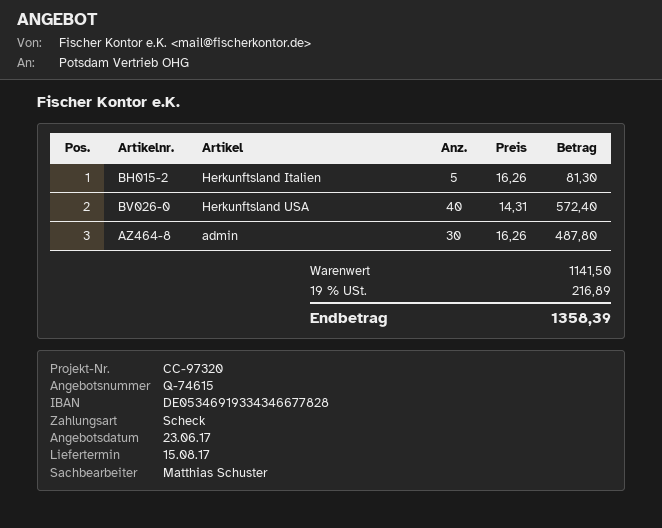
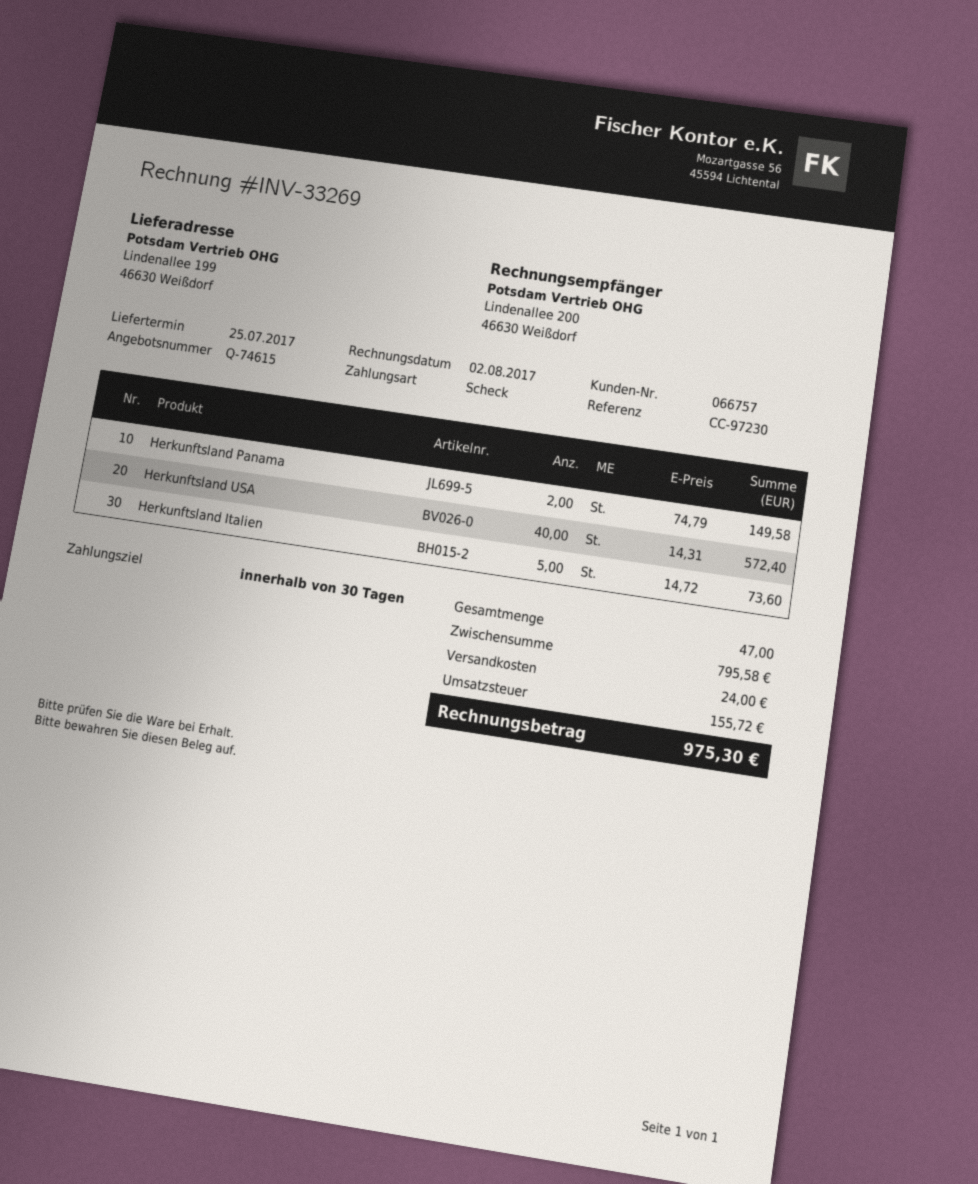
delivery date: 2017-08-15 -> 2017-07-25
reference: CC-97320 -> CC-97230
Herkunftsland Italien: 5 x 16.26 = 81.30 -> 5 x 14.72 = 73.60
admin: 30 x 16.26 = 487.80 -> none
Herkunftsland Panama: none -> 2 x 74.79 = 149.58
subtotal: 1141.50 -> 795.58
shipping: none -> 24.00
tax: 216.89 -> 155.72
total: 1358.39 -> 975.30

